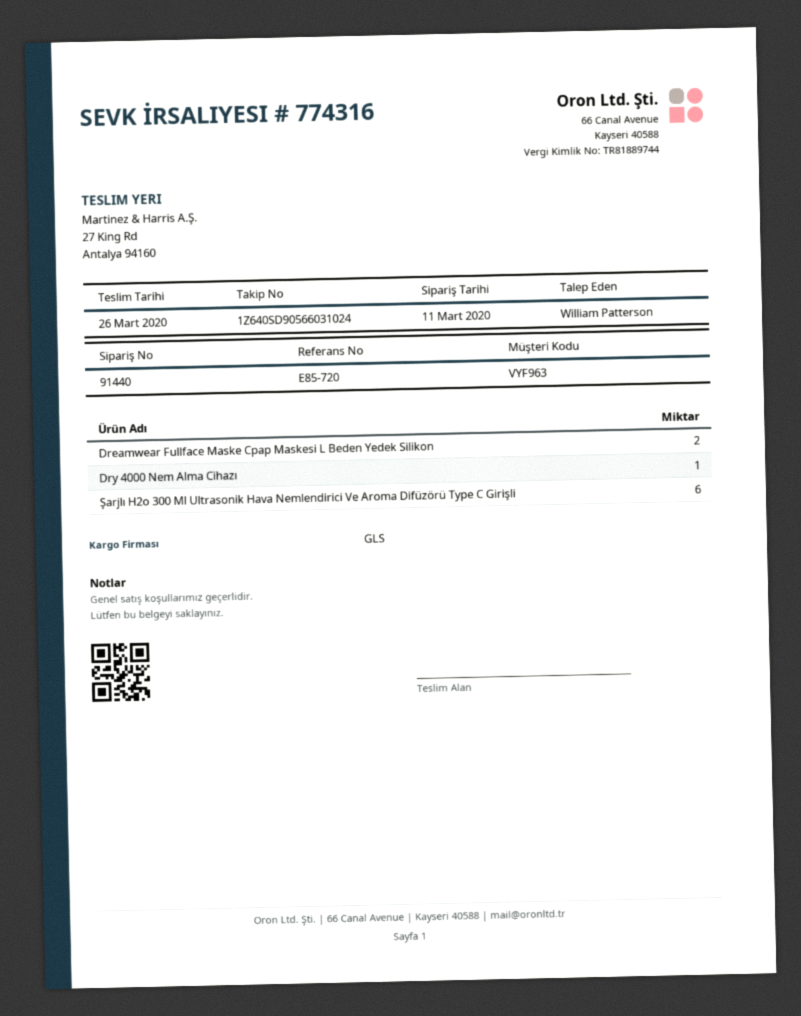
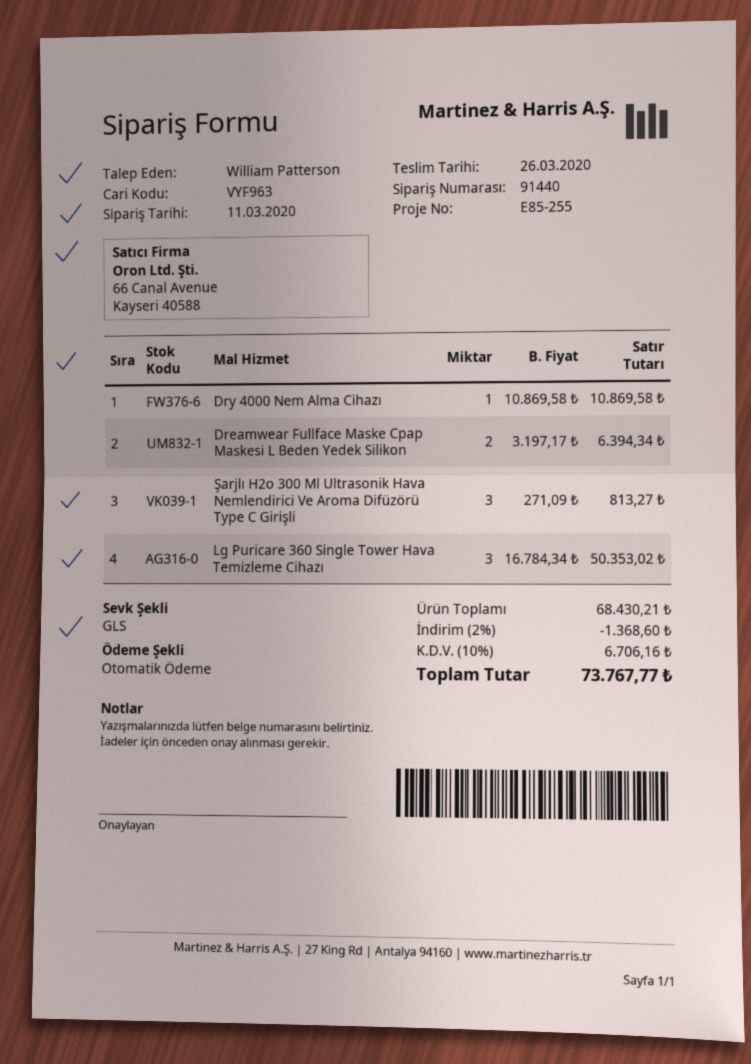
reference: E85-720 -> E85-255
Şarjlı H2o 300 Ml Ultrasonik Hava Nemlendirici Ve Aroma Difüzörü Type C Girişli: 6 -> 3
Lg Puricare 360 Single Tower Hava Temizleme Cihazı: none -> 3

